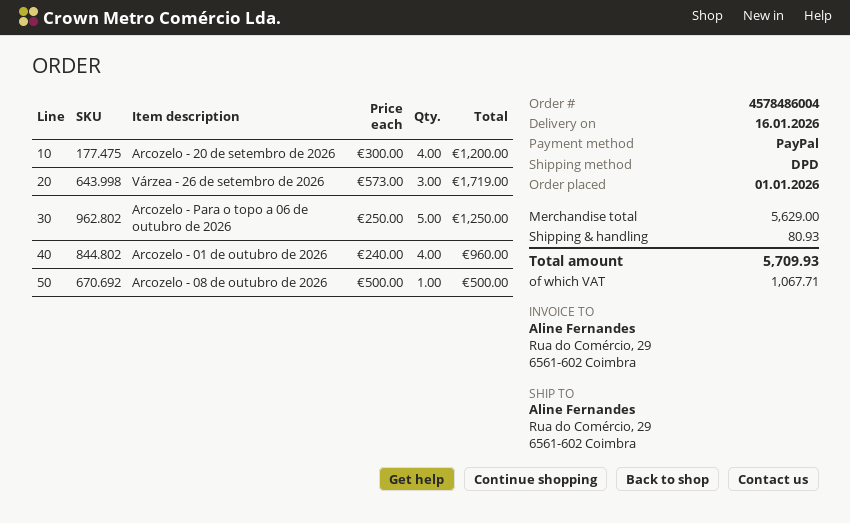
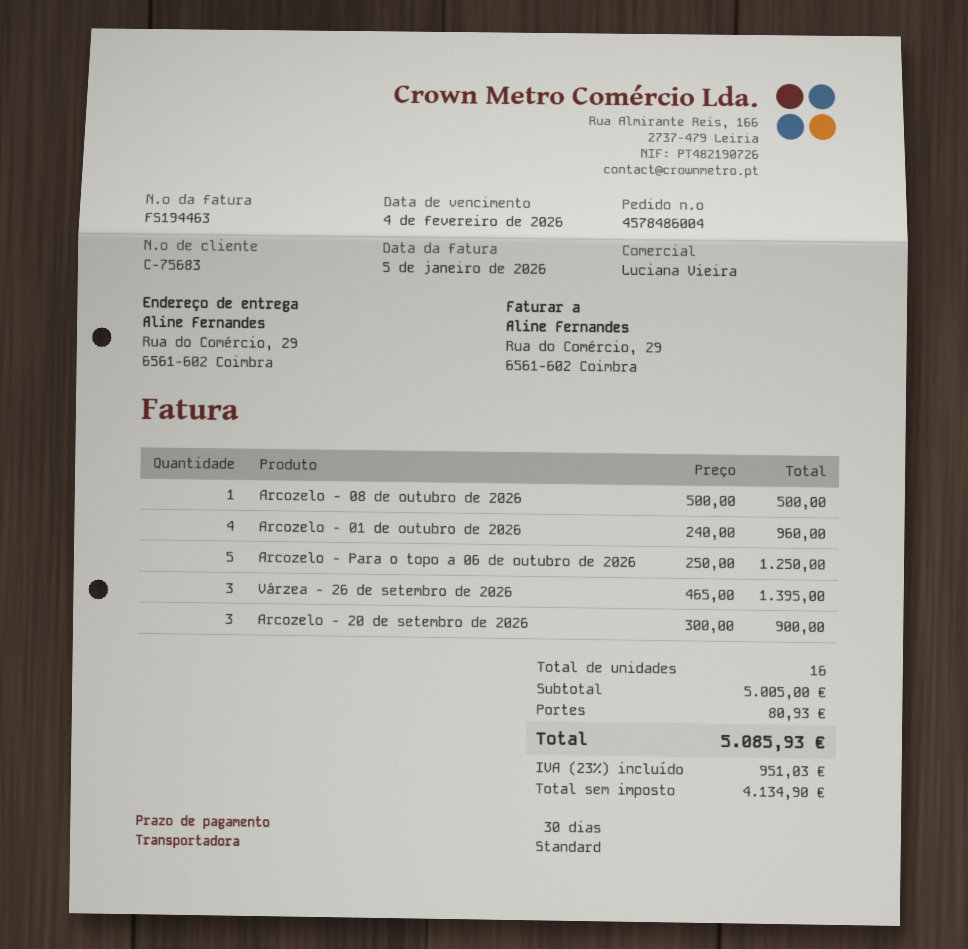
shipping method: DPD -> standard
Arcozelo - 20 de setembro de 2026: 4 x 300.00 = 1200.00 -> 3 x 300.00 = 900.00
Várzea - 26 de setembro de 2026: 3 x 573.00 = 1719.00 -> 3 x 465.00 = 1395.00
subtotal: 5629.00 -> 5005.00
tax: 1067.71 -> 951.03
total: 5709.93 -> 5085.93

